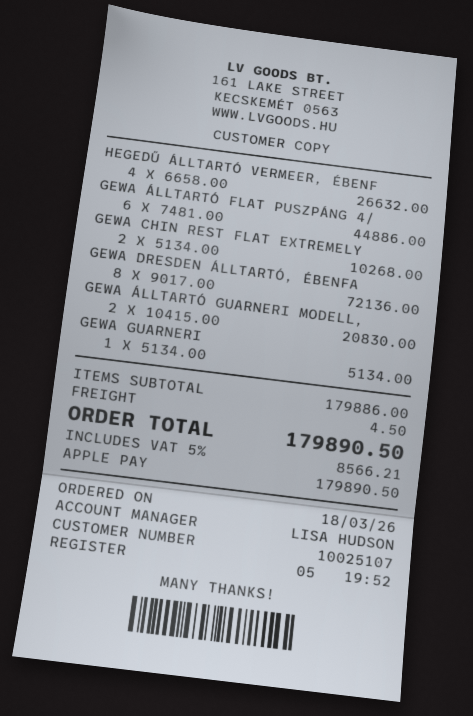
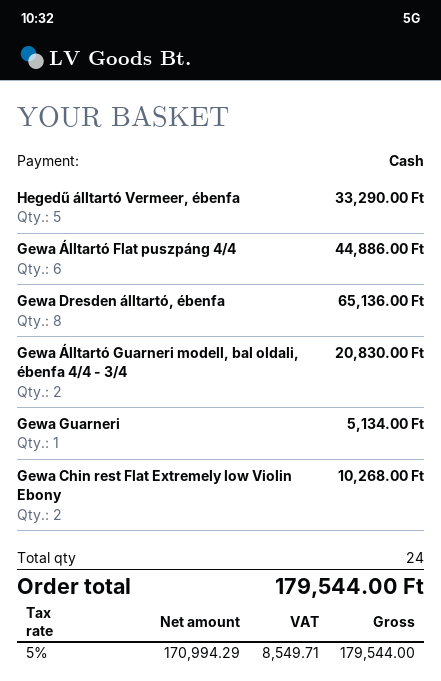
payment method: Apple Pay -> cash
HEGEDŰ ÁLLTARTÓ VERMEER, ÉBENF: 4 for 26632.00 -> 5 for 33290.00
GEWA DRESDEN ÁLLTARTÓ, ÉBENFA: 8 for 72136.00 -> 8 for 65136.00
shipping: 4.50 -> none
tax: 5% = 8566.21 -> 5% = 8549.71
total: 179890.50 -> 179544.00

